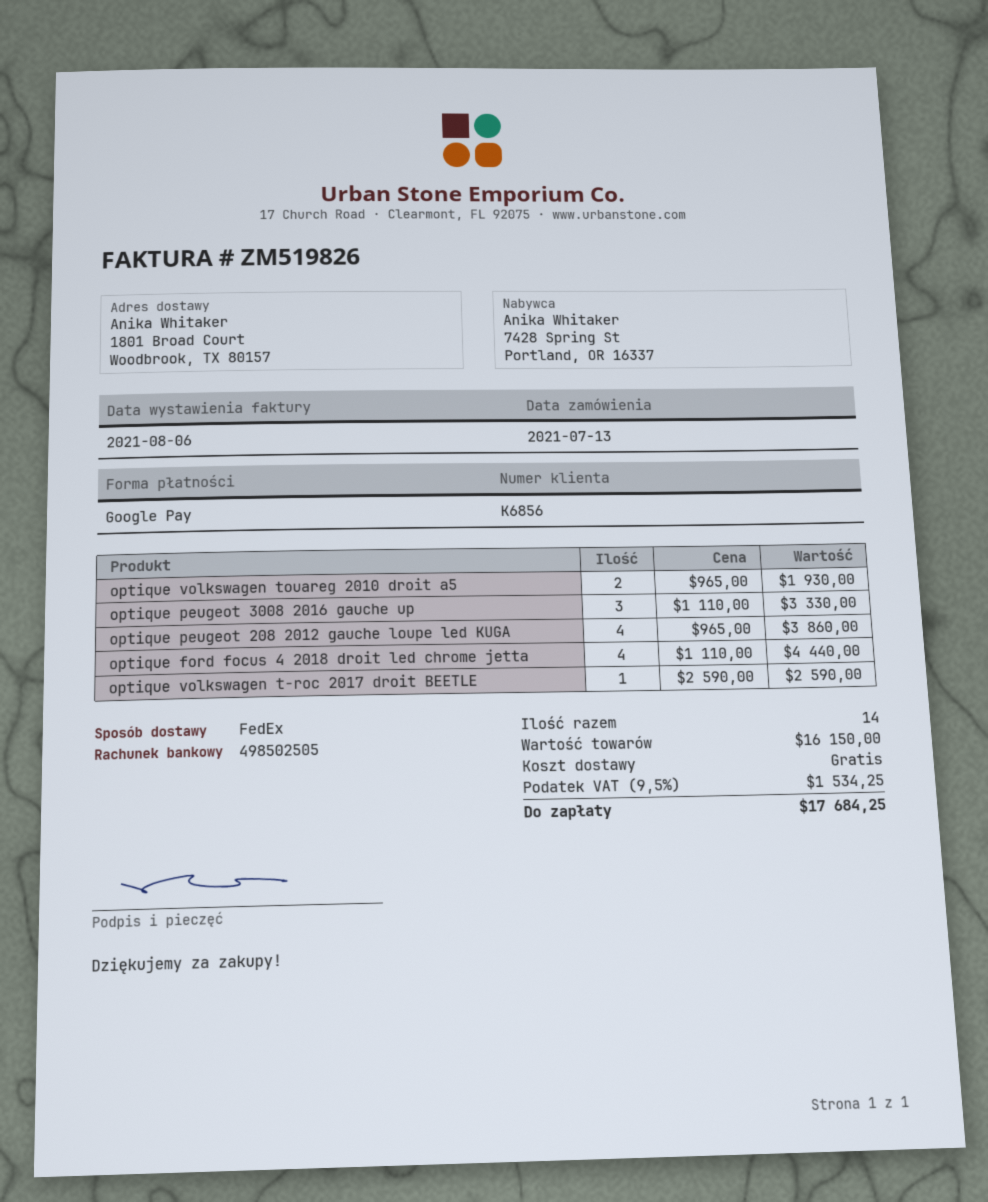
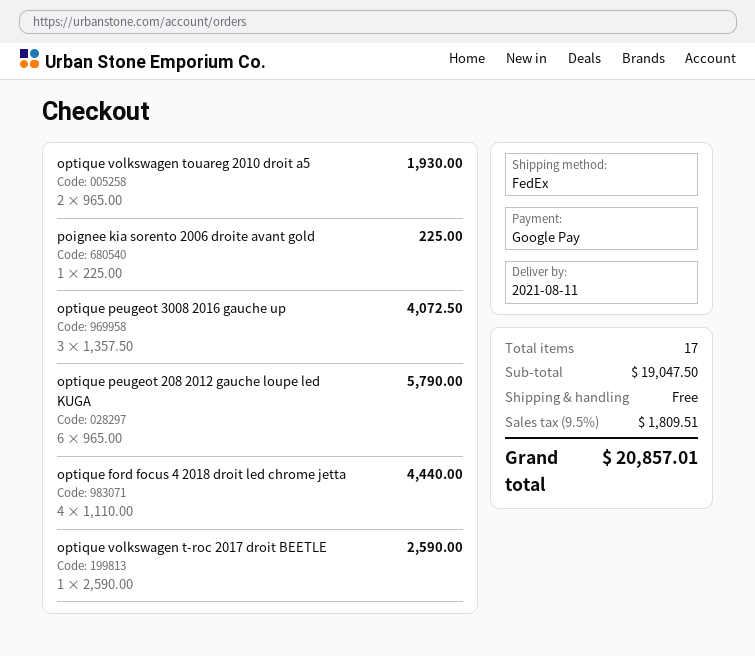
optique peugeot 3008 2016 gauche up: 3 x 1110.00 = 3330.00 -> 3 x 1357.50 = 4072.50
optique peugeot 208 2012 gauche loupe led KUGA: 4 x 965.00 = 3860.00 -> 6 x 965.00 = 5790.00
poignee kia sorento 2006 droite avant gold: none -> 1 x 225.00 = 225.00
total quantity: 14 -> 17
subtotal: 16150.00 -> 19047.50
tax: 9.5% = 1534.25 -> 9.5% = 1809.51
total: 17684.25 -> 20857.01

